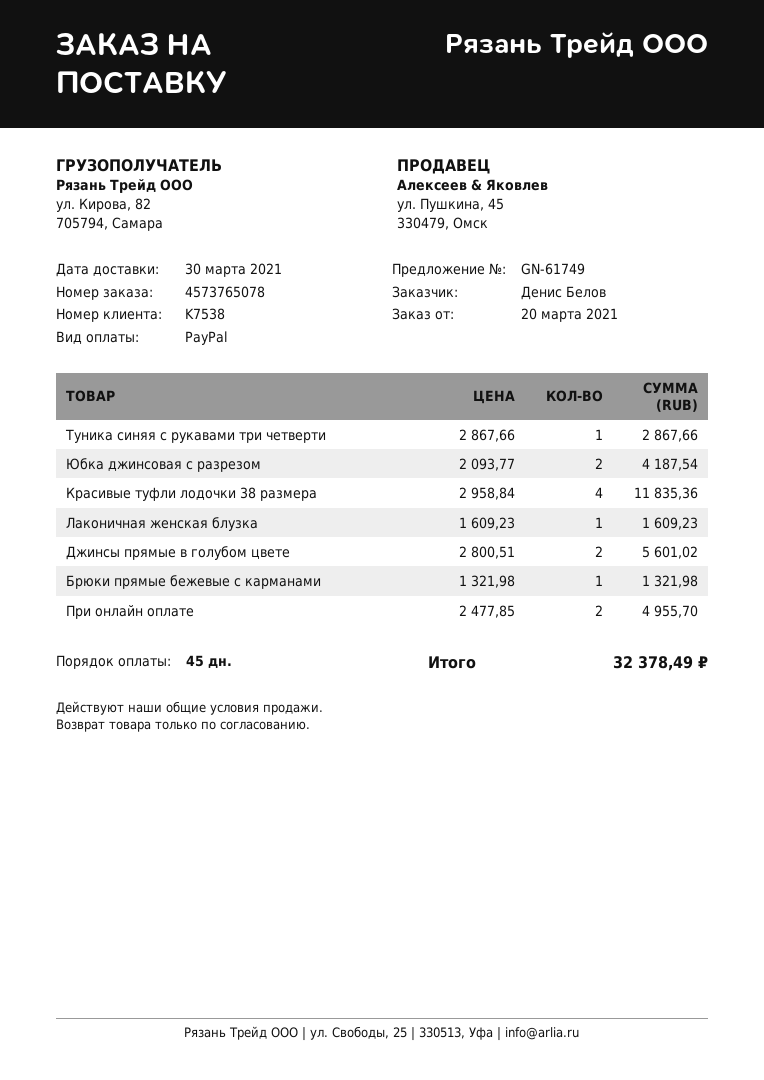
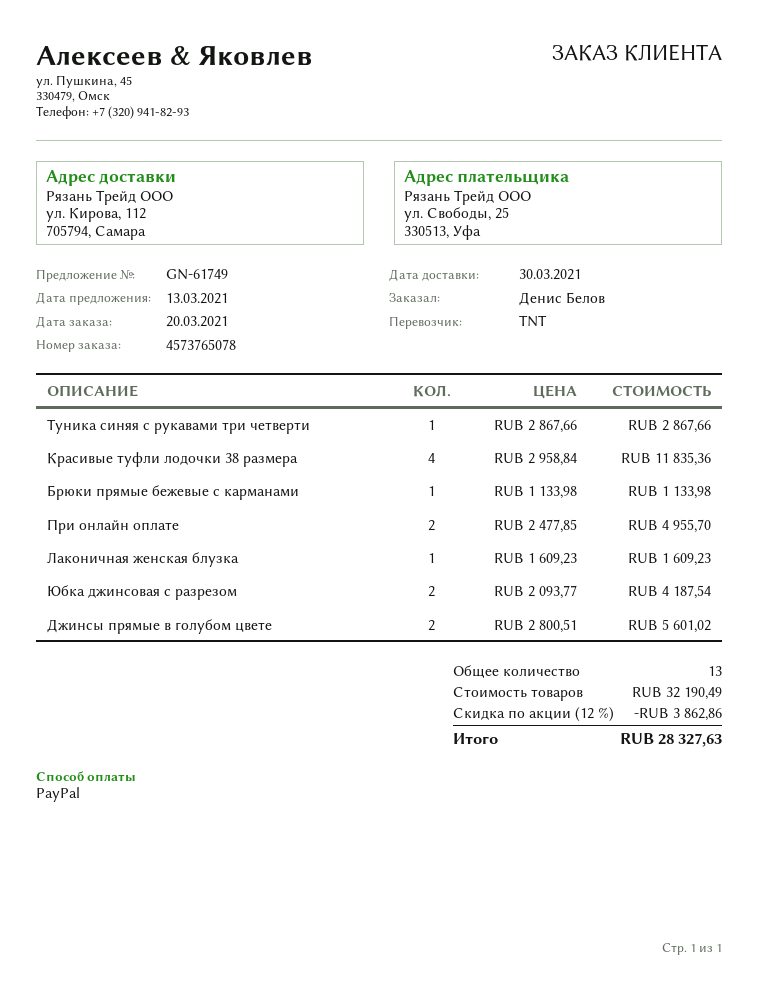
ship to: ул. Кирова, 82, 705794, Самара -> ул. Кирова, 112, 705794, Самара
Брюки прямые бежевые с карманами: 1 x 1321.98 = 1321.98 -> 1 x 1133.98 = 1133.98
discount: none -> 12% = 3862.86
total: 32378.49 -> 28327.63

